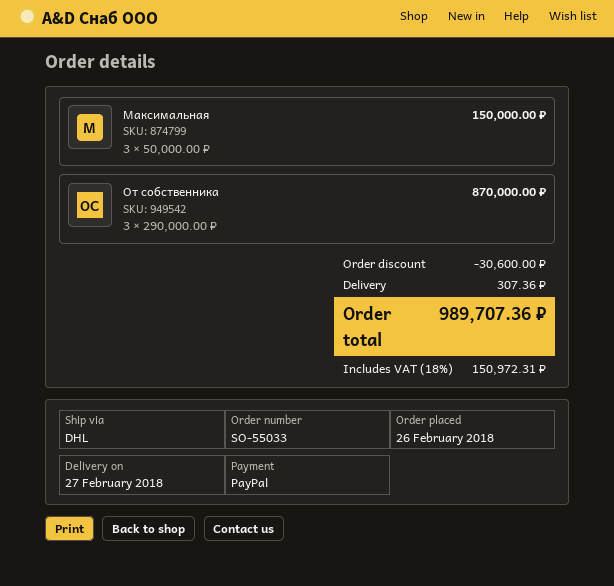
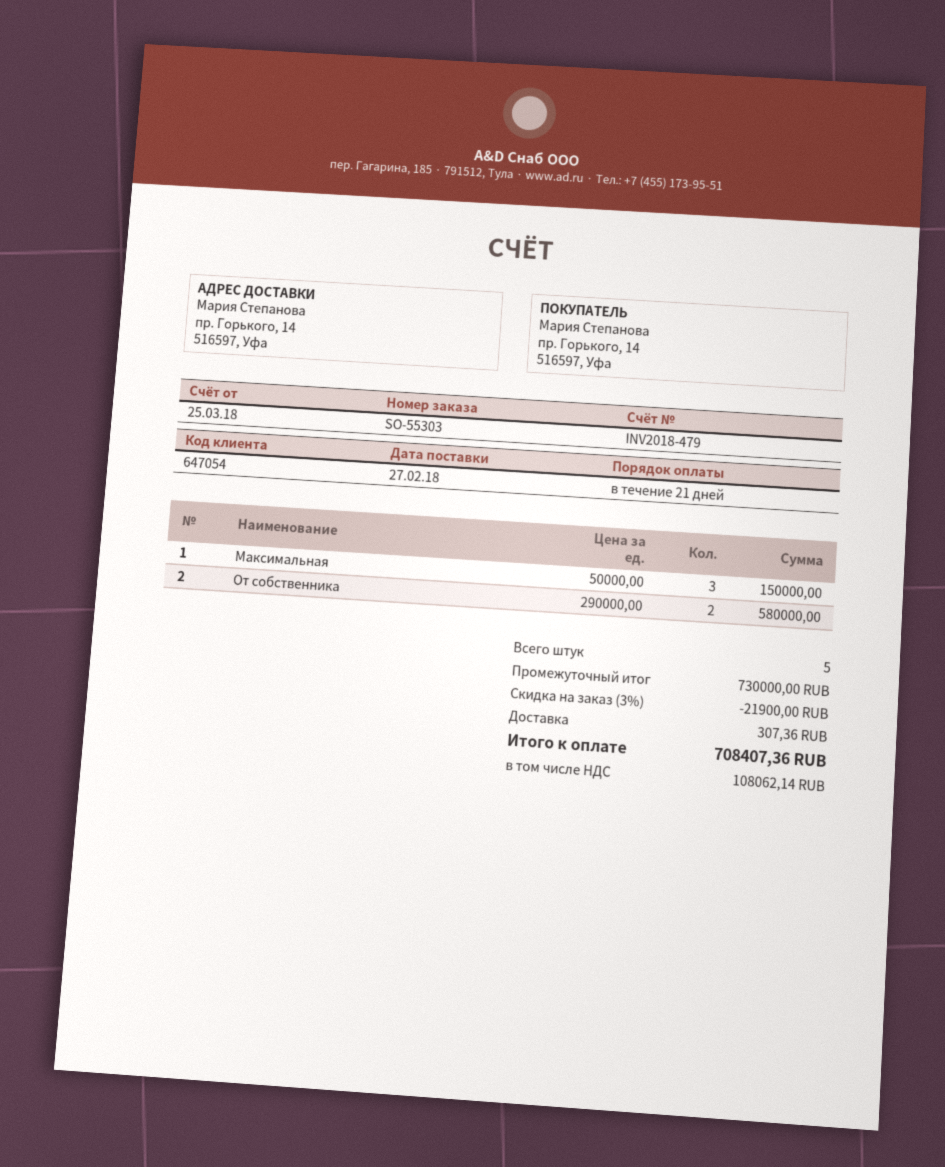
order number: SO-55033 -> SO-55303
От собственника: 3 x 290000.00 = 870000.00 -> 2 x 290000.00 = 580000.00
discount: 30600.00 -> 21900.00
tax: 150972.31 -> 108062.14
total: 989707.36 -> 708407.36

